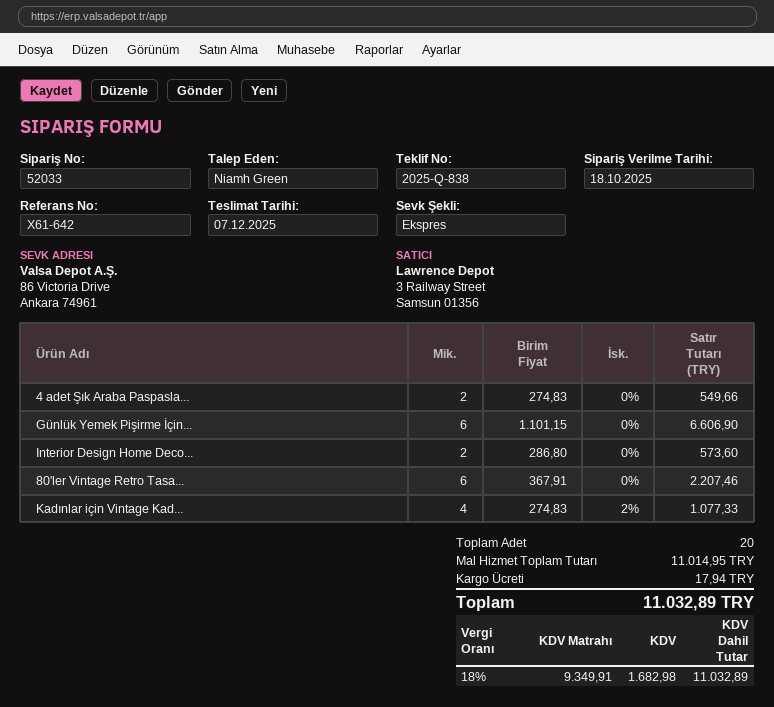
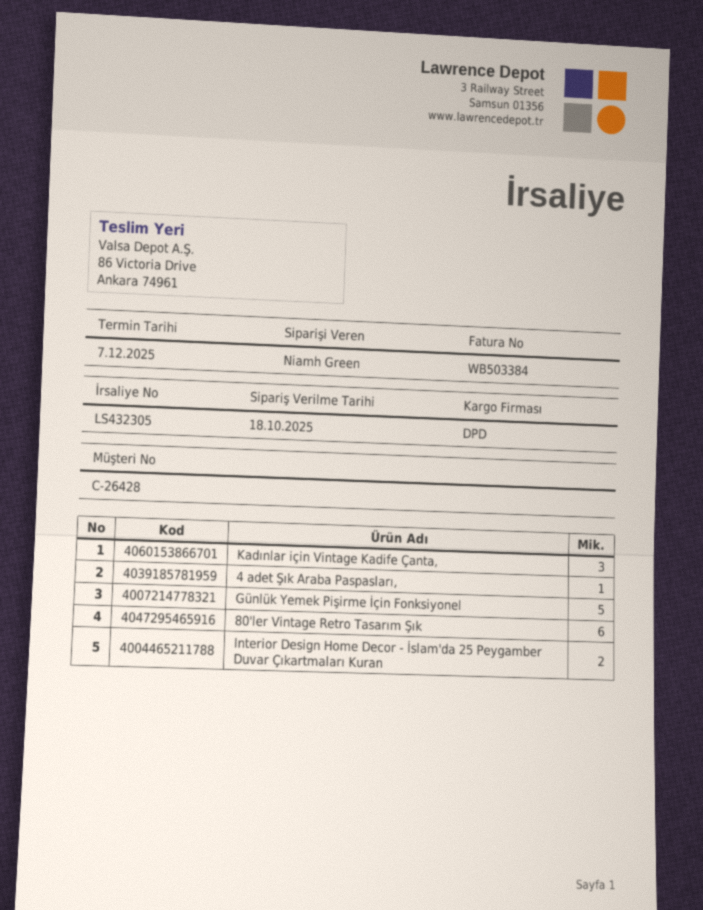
shipping method: express -> DPD
4 adet Şık Araba Paspasla...: 2 -> 1
Günlük Yemek Pişirme İçin...: 6 -> 5
Kadınlar için Vintage Kad...: 4 -> 3

